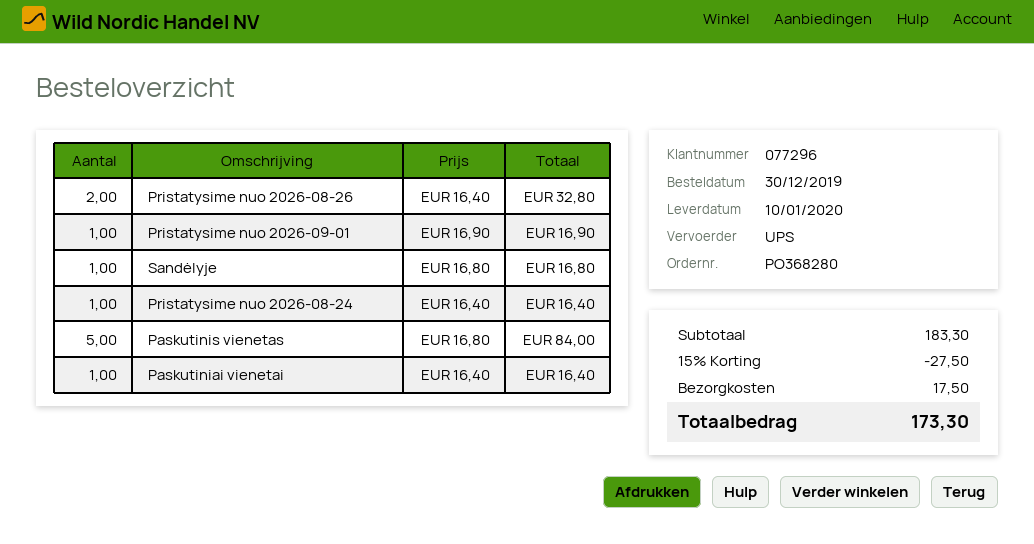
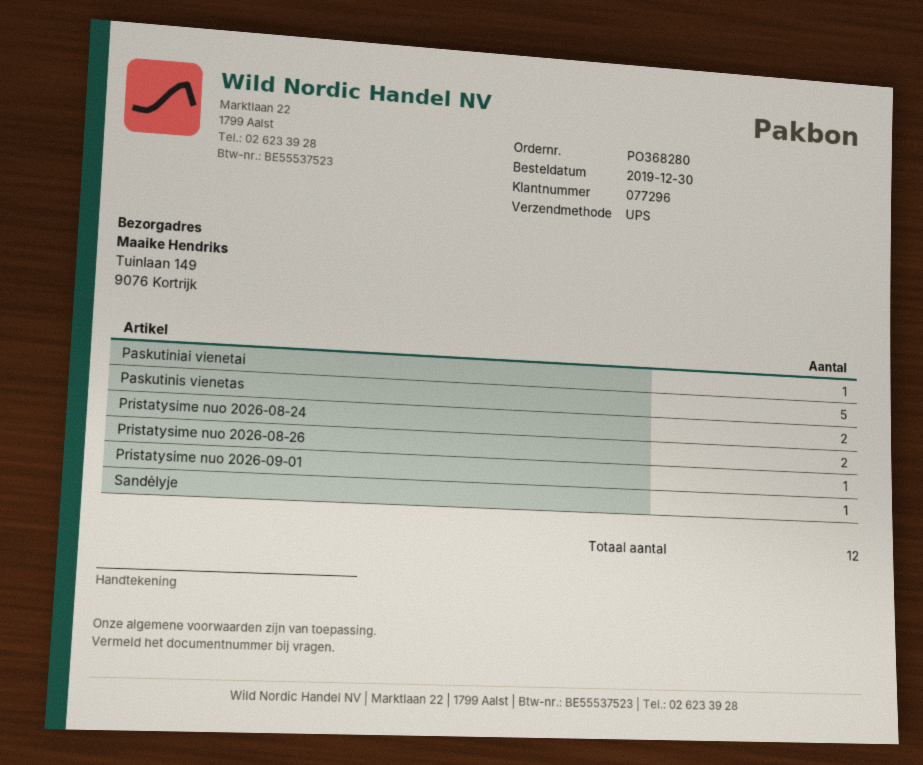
Pristatysime nuo 2026‑08‑24: 1 -> 2

